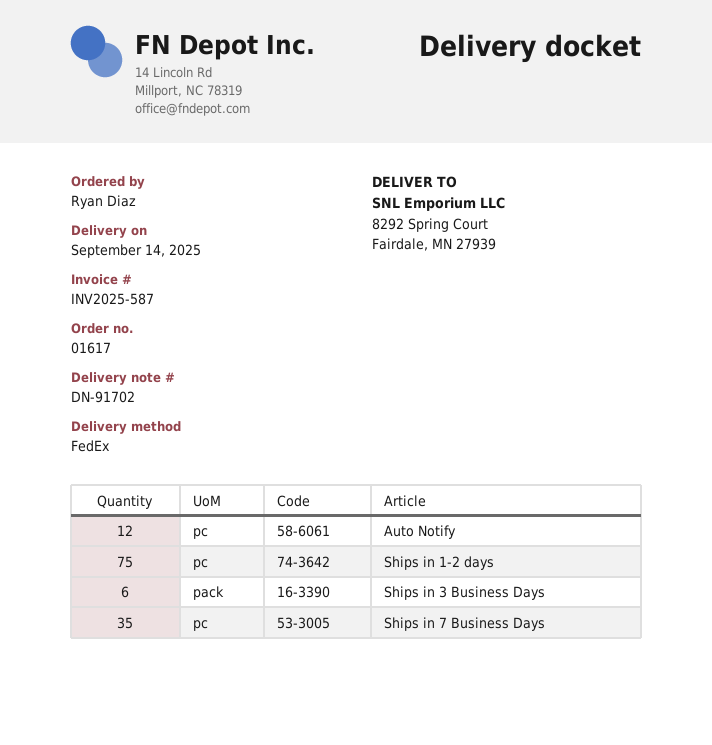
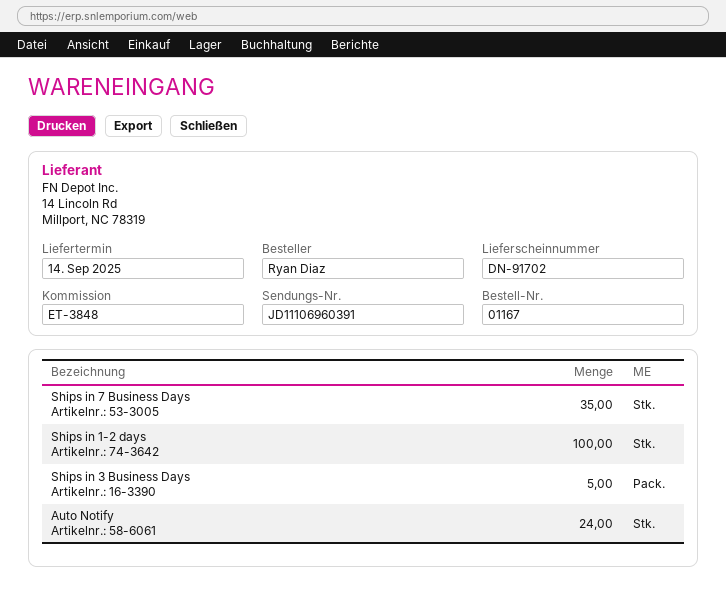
order number: 01617 -> 01167
Auto Notify: 12 -> 24
Ships in 1-2 days: 75 -> 100
Ships in 3 Business Days: 6 -> 5

